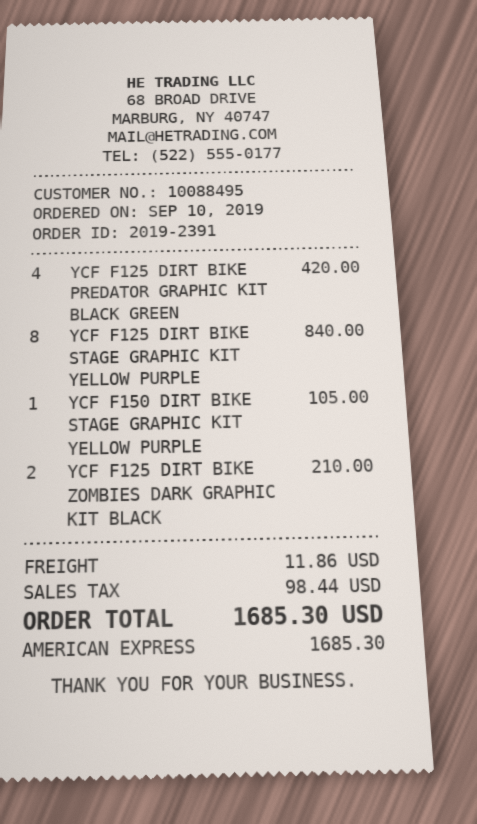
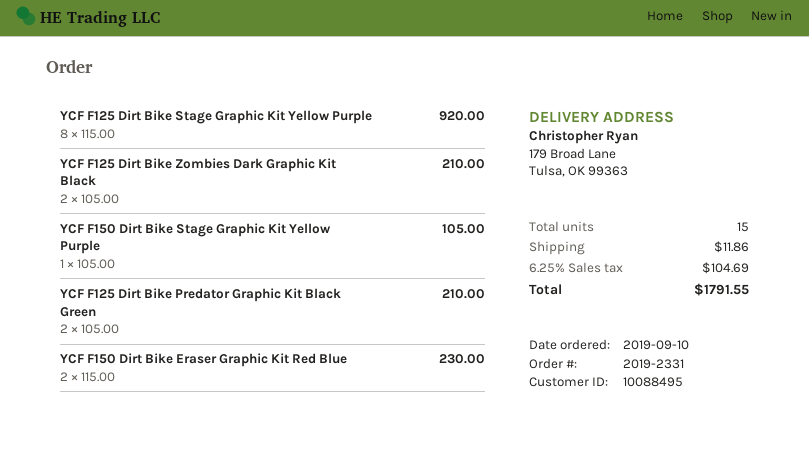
order number: 2019-2391 -> 2019-2331
YCF F125 DIRT BIKE PREDATOR GRAPHIC KIT BLACK GREEN: 4 for 420.00 -> 2 for 210.00
YCF F125 DIRT BIKE STAGE GRAPHIC KIT YELLOW PURPLE: 8 for 840.00 -> 8 for 920.00
YCF F150 Dirt Bike Eraser Graphic Kit Red Blue: none -> 2 for 230.00
tax: 98.44 -> 104.69
total: 1685.30 -> 1791.55

